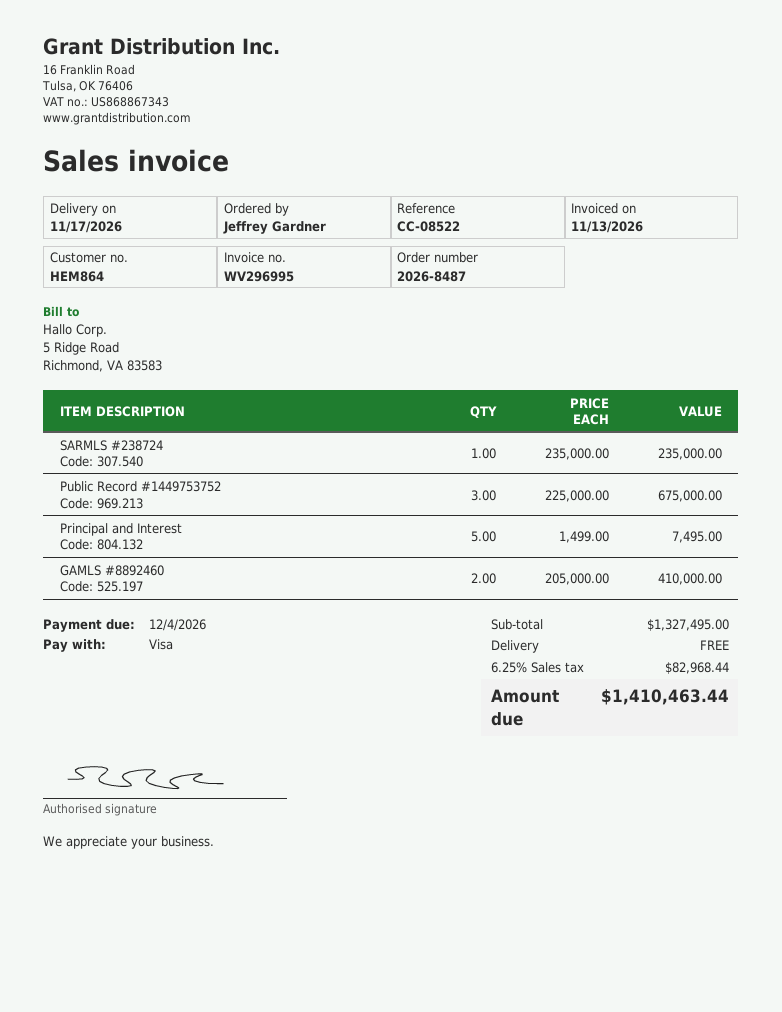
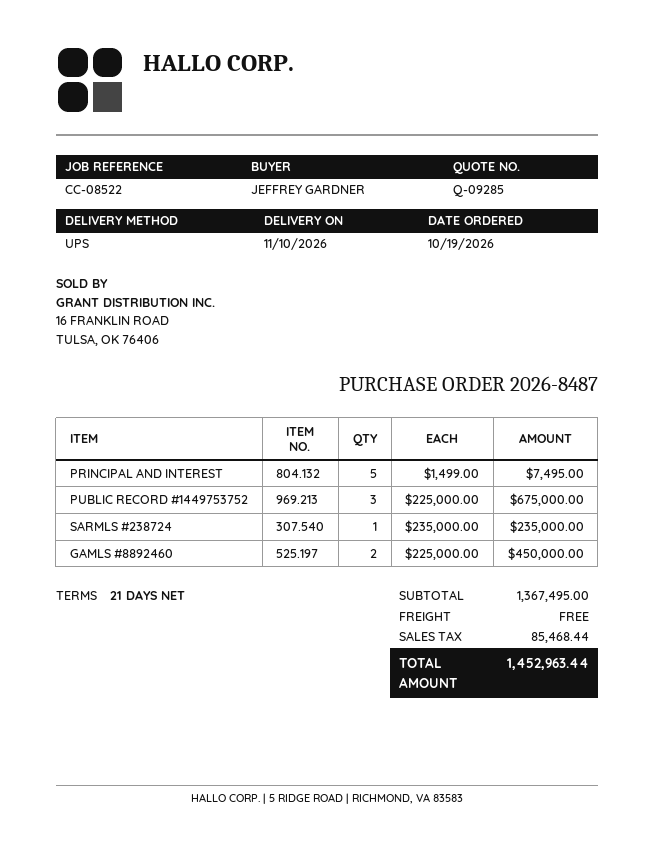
delivery date: 2026-11-17 -> 2026-11-10
GAMLS #8892460: 2 x 205000.00 = 410000.00 -> 2 x 225000.00 = 450000.00
subtotal: 1327495.00 -> 1367495.00
tax: 82968.44 -> 85468.44
total: 1410463.44 -> 1452963.44

